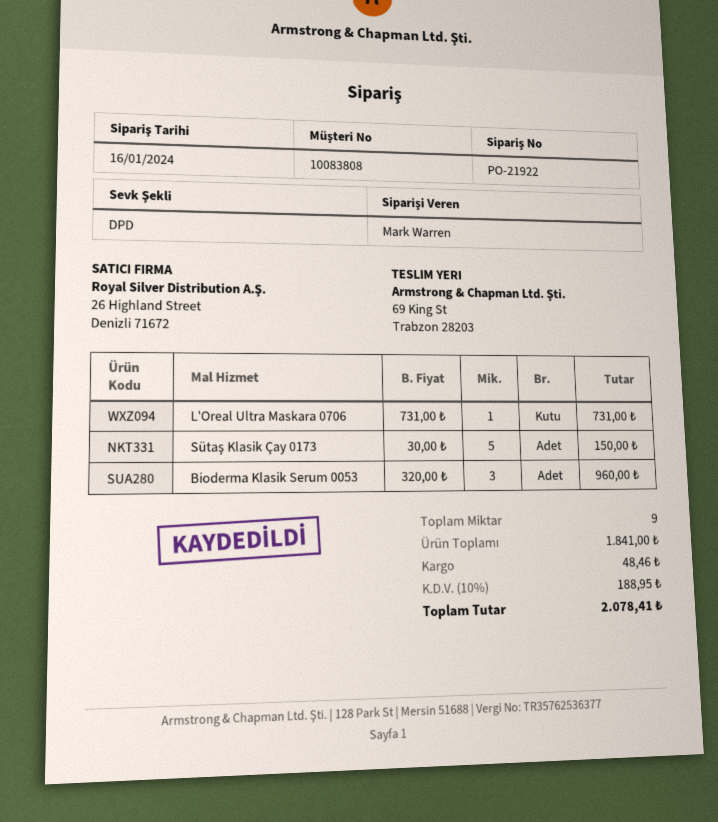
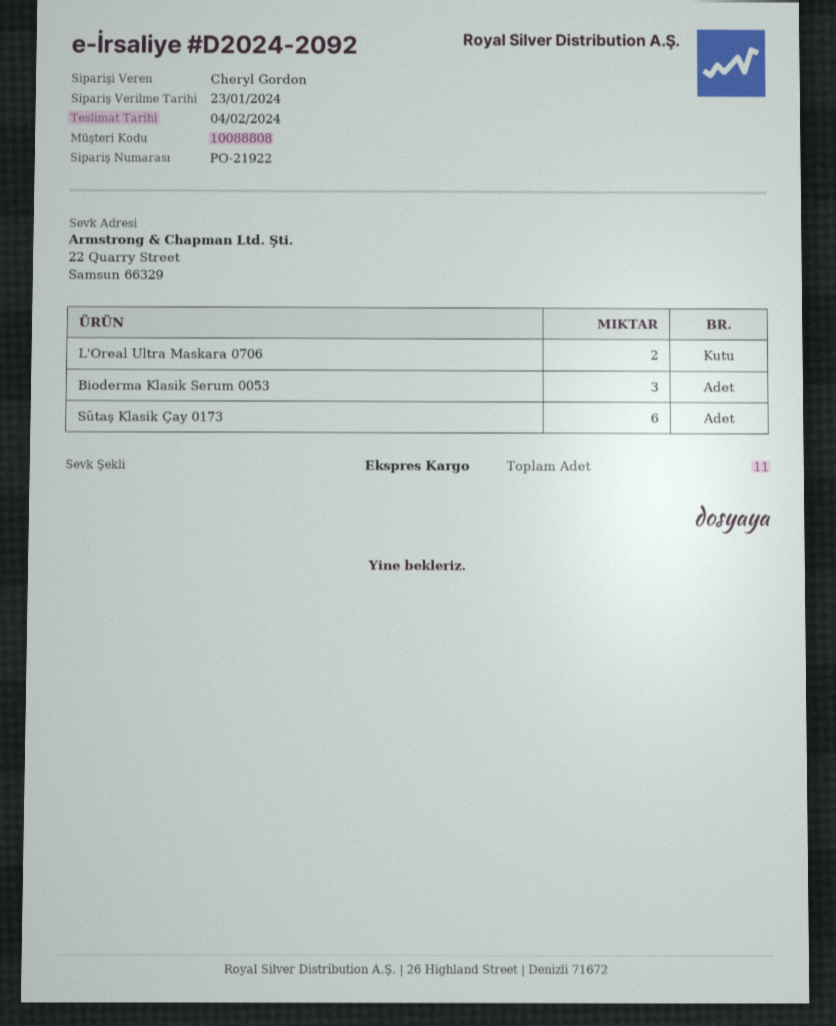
order date: 2024-01-16 -> 2024-01-23
customer number: 10083808 -> 10088808
ordered by: Mark Warren -> Cheryl Gordon
shipping method: DPD -> express
ship to: 69 King St, Trabzon 28203 -> 22 Quarry Street, Samsun 66329
L'Oreal Ultra Maskara 0706: 1 -> 2
Sütaş Klasik Çay 0173: 5 -> 6
total quantity: 9 -> 11

